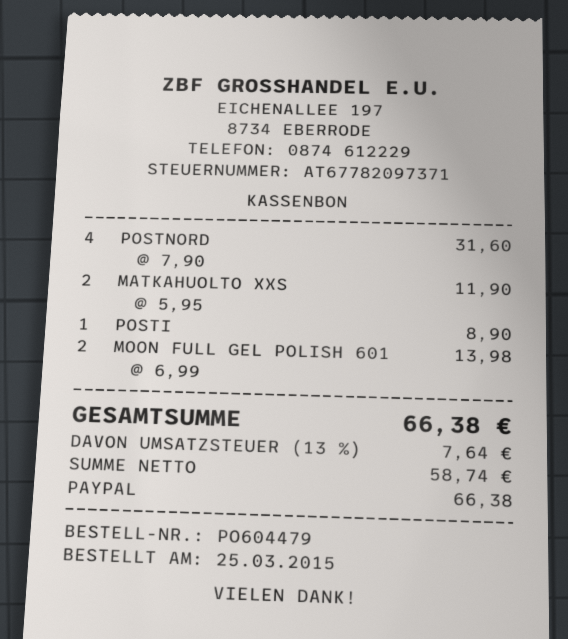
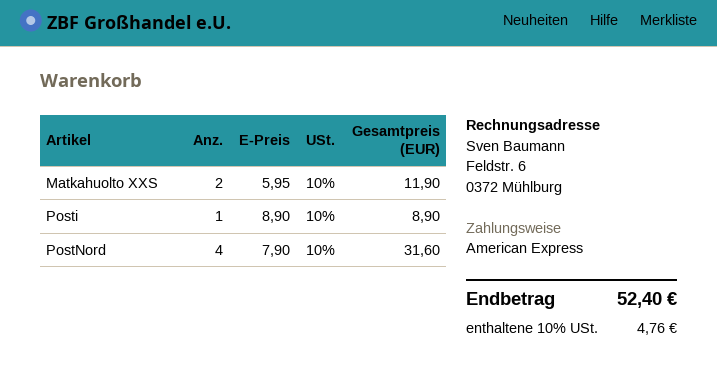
payment method: PayPal -> American Express
MOON FULL GEL POLISH 601: 2 x 6.99 = 13.98 -> none
tax: 13% = 7.64 -> 10% = 4.76
total: 66.38 -> 52.40

